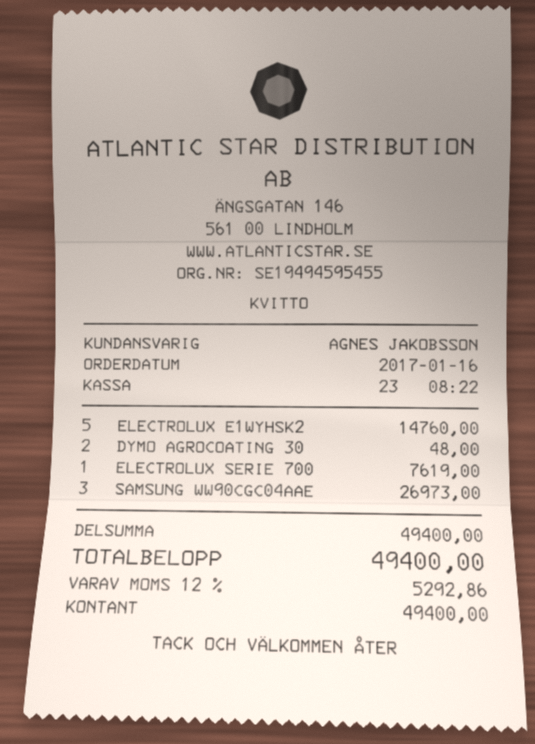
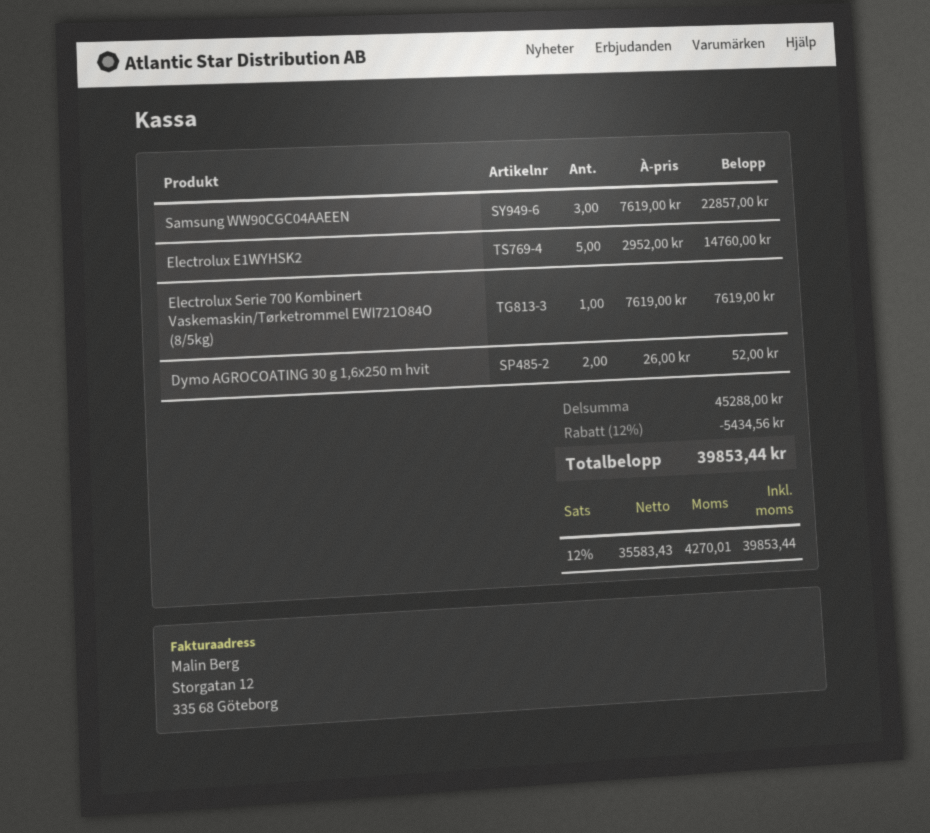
DYMO AGROCOATING 30: 2 for 48.00 -> 2 for 52.00
SAMSUNG WW90CGC04AAE: 3 for 26973.00 -> 3 for 22857.00
subtotal: 49400.00 -> 45288.00
discount: none -> 12% = 5434.56
tax: 12% = 5292.86 -> 12% = 4270.01
total: 49400.00 -> 39853.44

